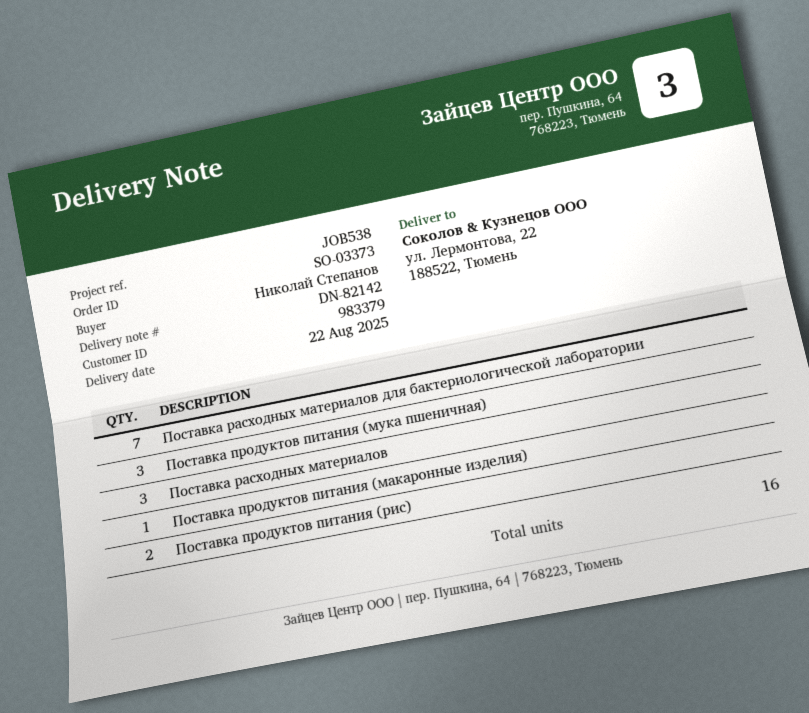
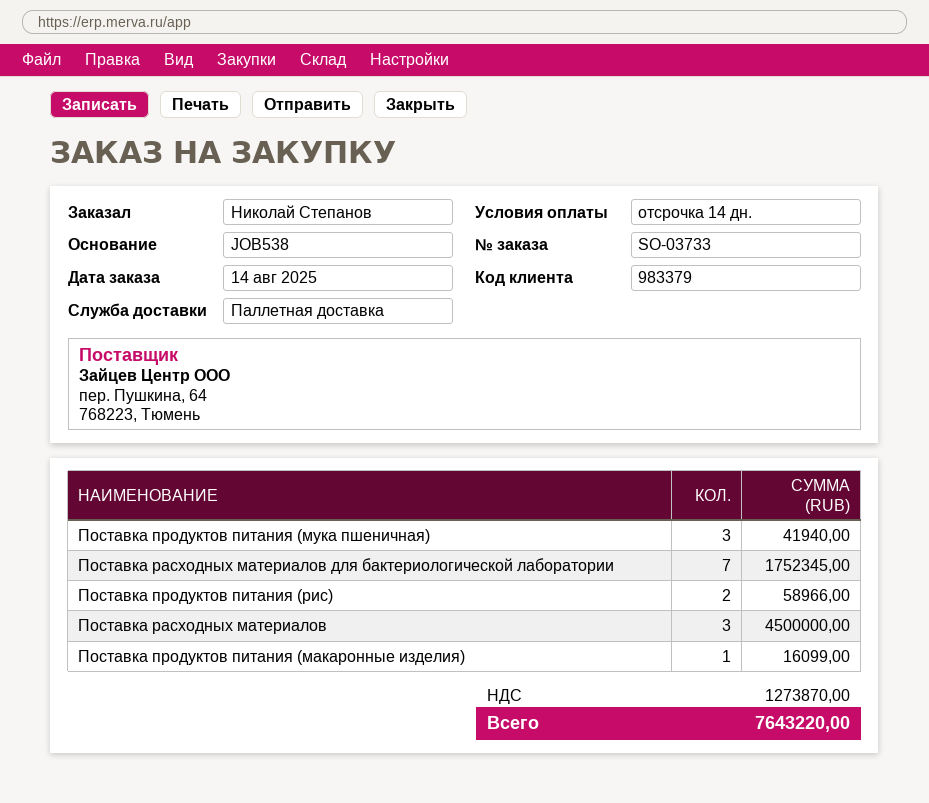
order number: SO-03373 -> SO-03733

